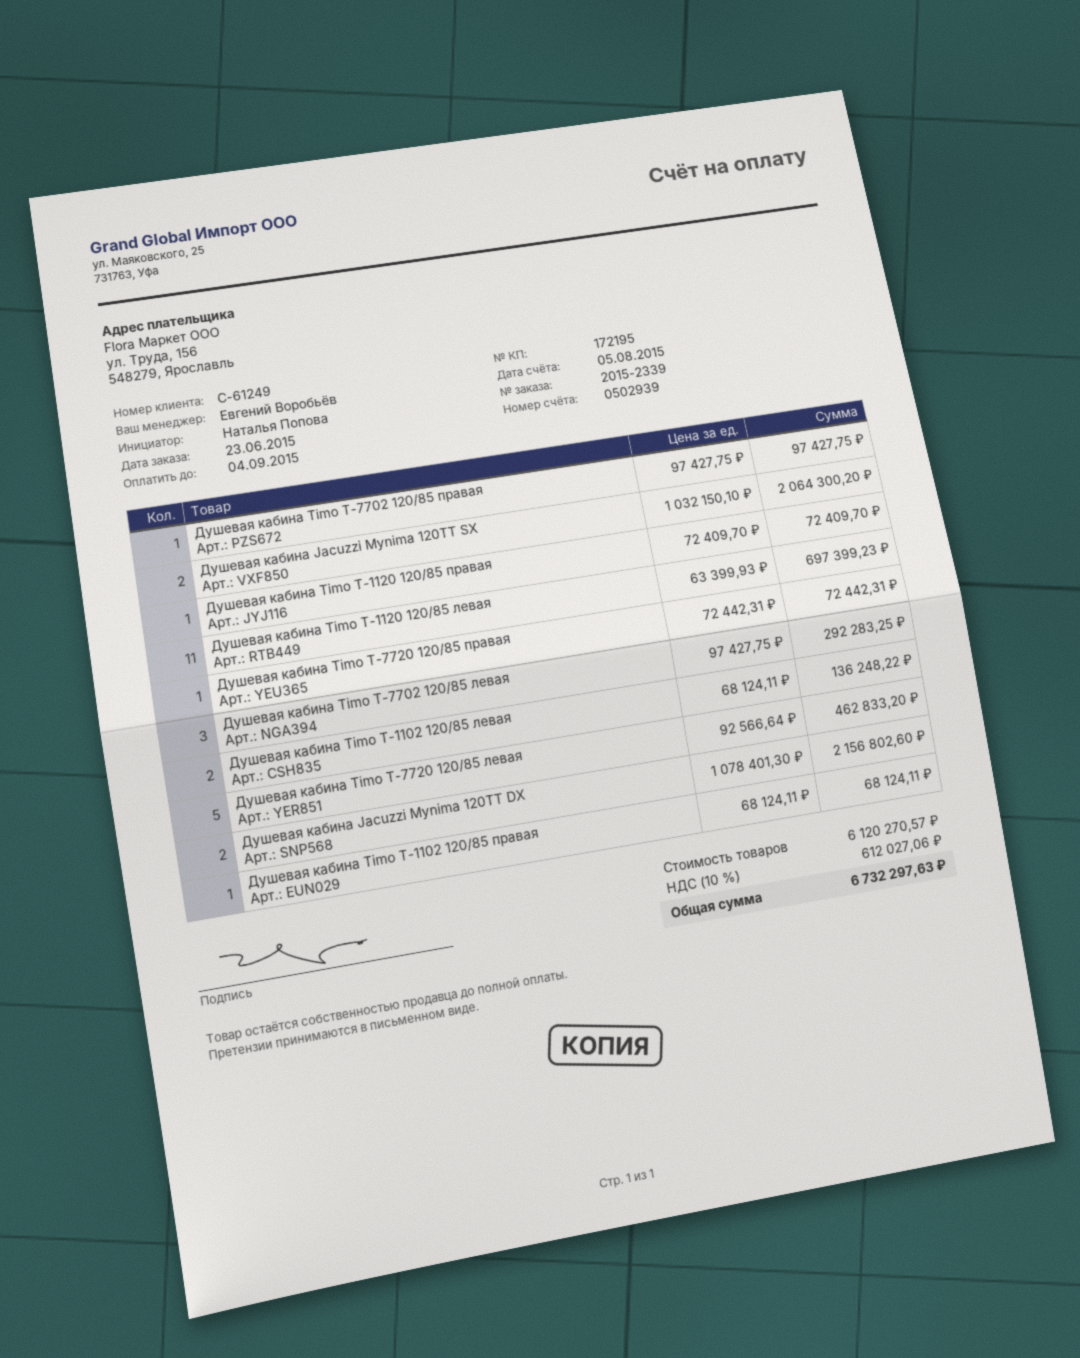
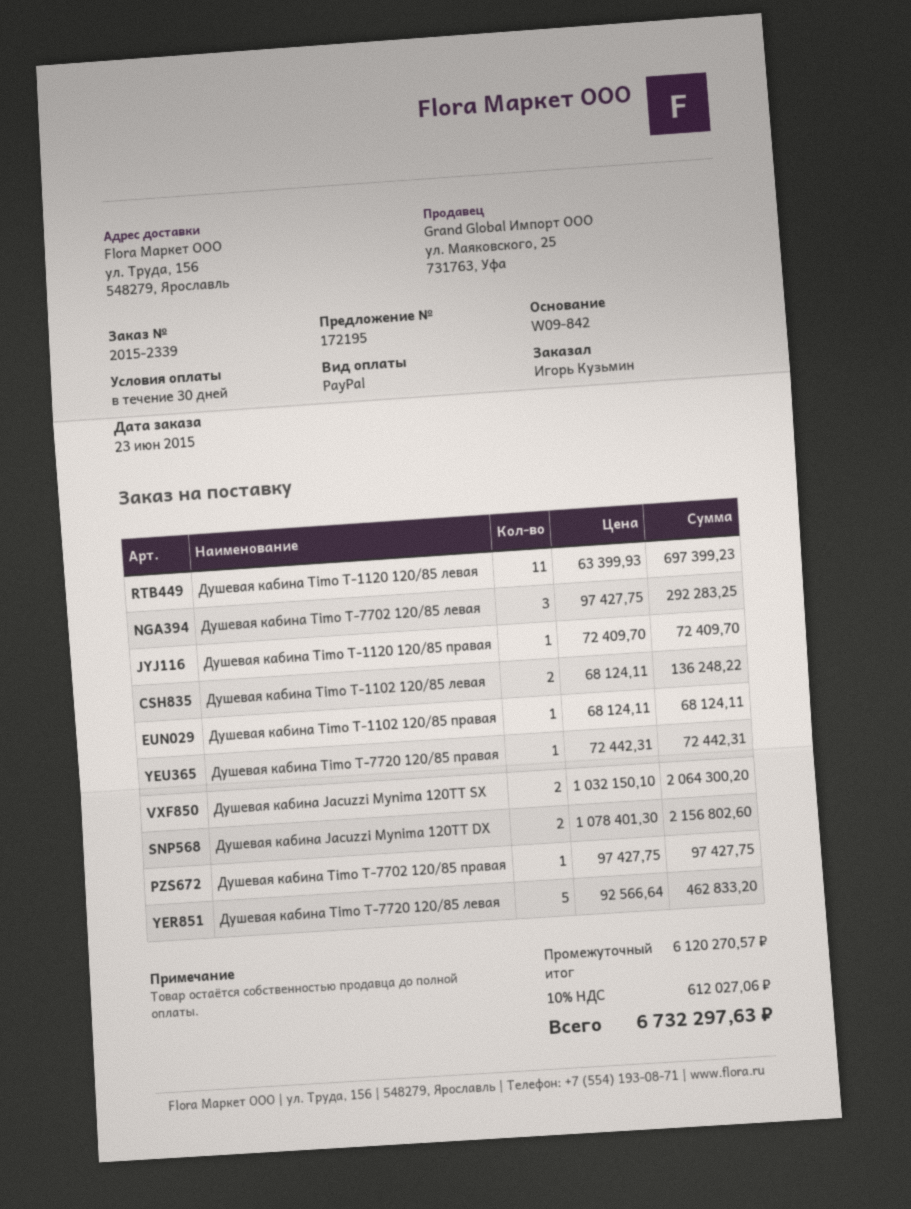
ordered by: Наталья Попова -> Игорь Кузьмин

